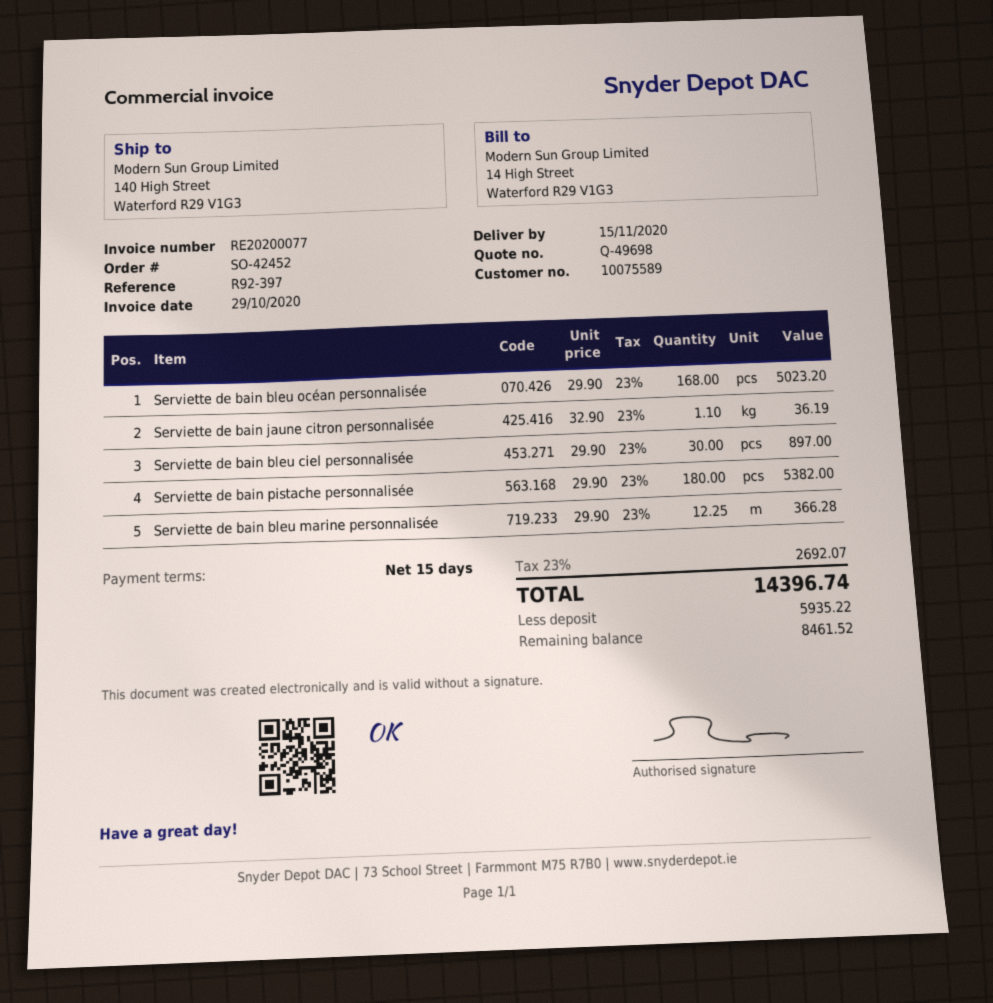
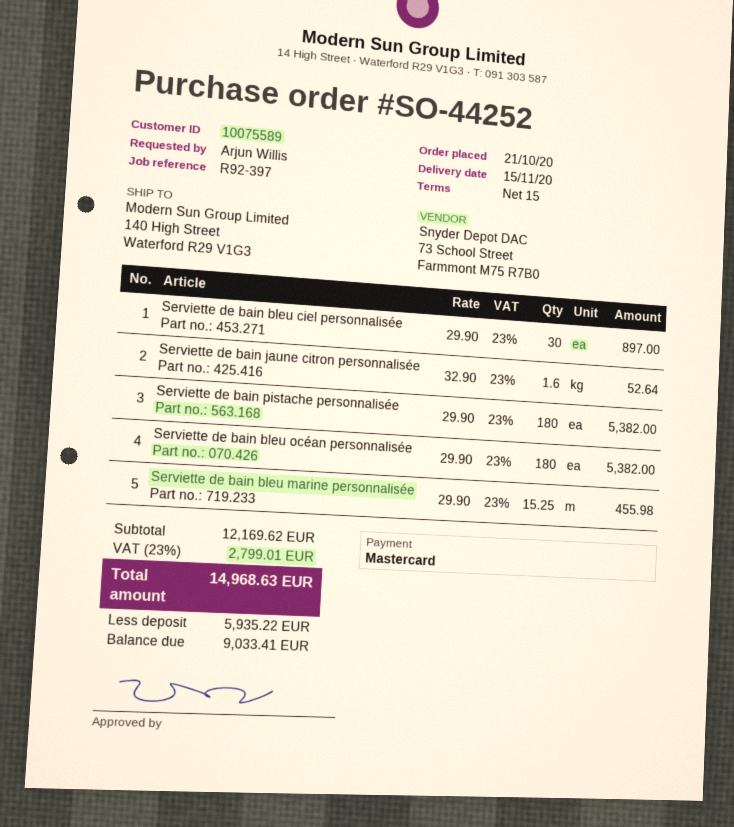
order number: SO-42452 -> SO-44252
Serviette de bain bleu océan personnalisée: 168 x 29.90 = 5023.20 -> 180 x 29.90 = 5382.00
Serviette de bain jaune citron personnalisée: 1.1 x 32.90 = 36.19 -> 1.6 x 32.90 = 52.64
Serviette de bain bleu marine personnalisée: 12.25 x 29.90 = 366.28 -> 15.25 x 29.90 = 455.98
tax: 23% = 2692.07 -> 23% = 2799.01
total: 14396.74 -> 14968.63
balance: 8461.52 -> 9033.41

